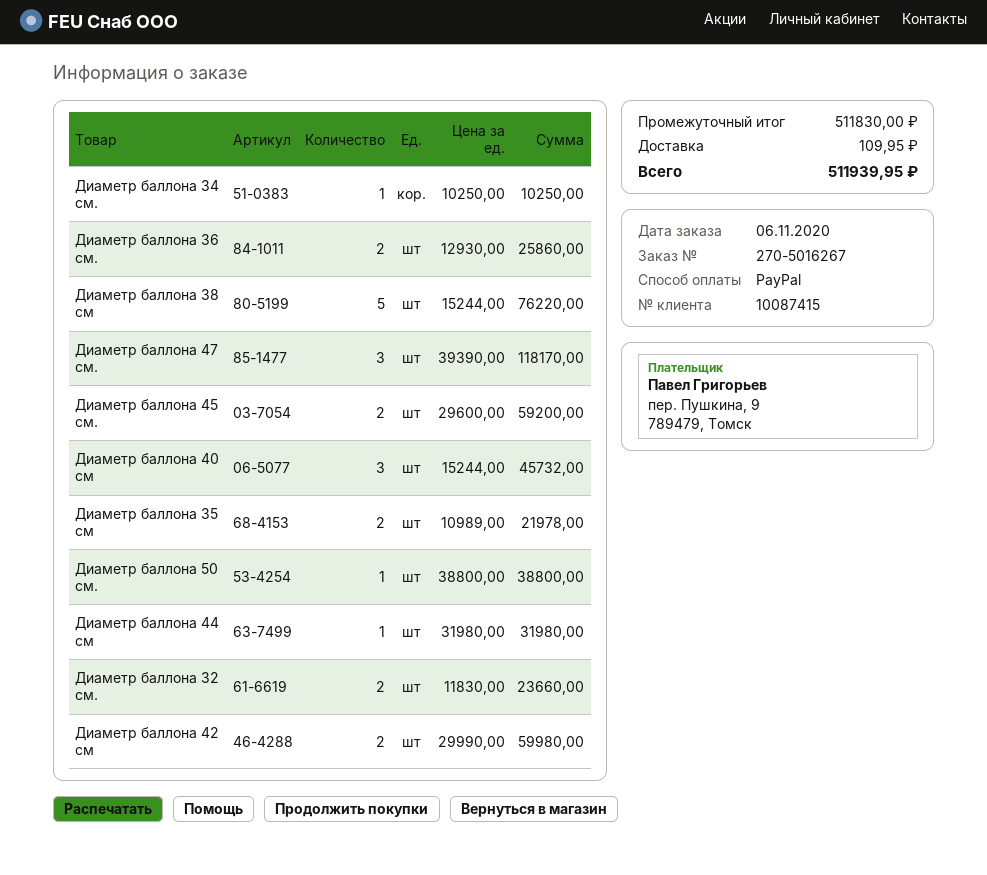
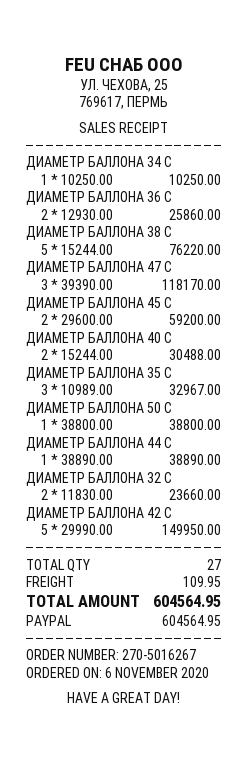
Диаметр баллона 40 см: 3 x 15244.00 = 45732.00 -> 2 x 15244.00 = 30488.00
Диаметр баллона 35 см: 2 x 10989.00 = 21978.00 -> 3 x 10989.00 = 32967.00
Диаметр баллона 44 см: 1 x 31980.00 = 31980.00 -> 1 x 38890.00 = 38890.00
Диаметр баллона 42 см: 2 x 29990.00 = 59980.00 -> 5 x 29990.00 = 149950.00
total: 511939.95 -> 604564.95

